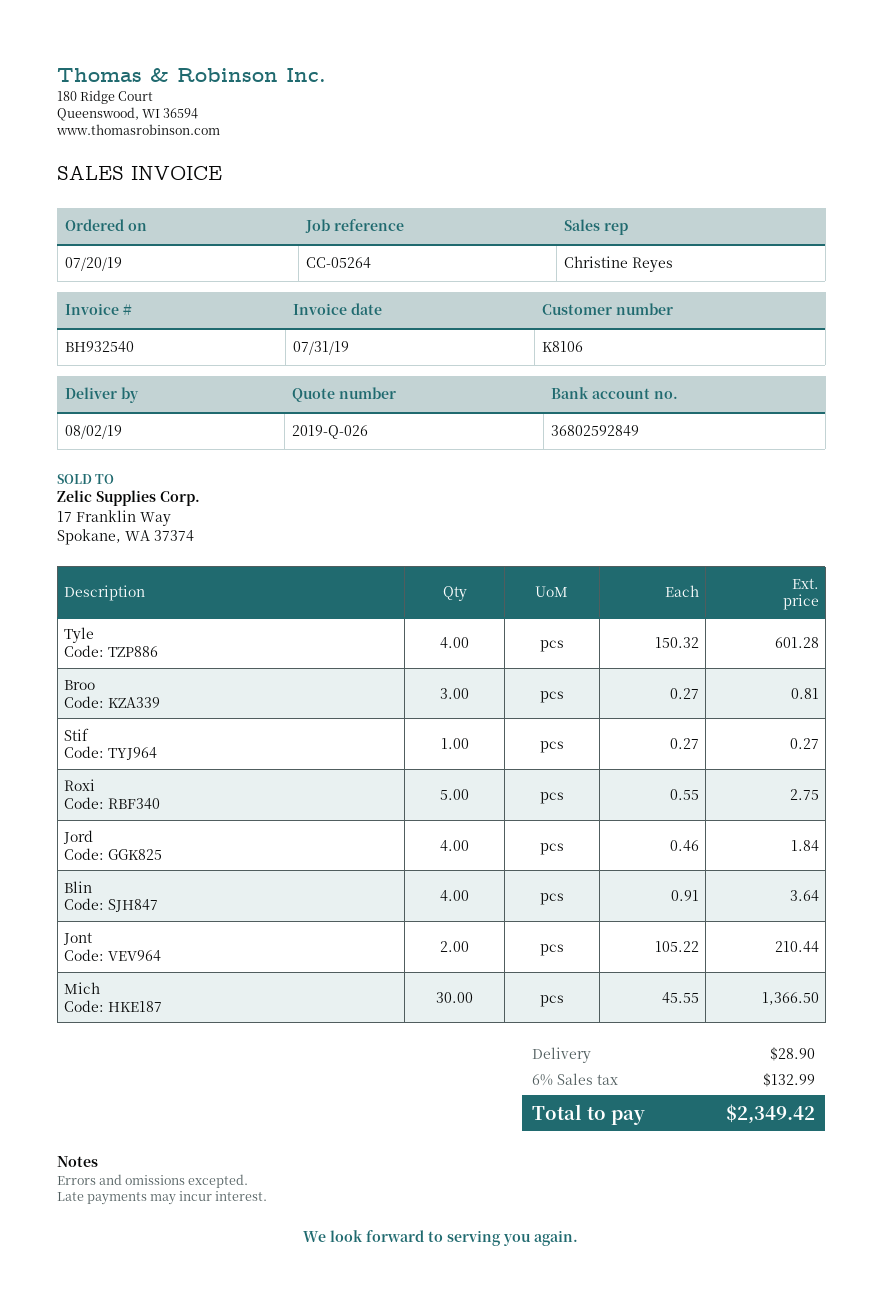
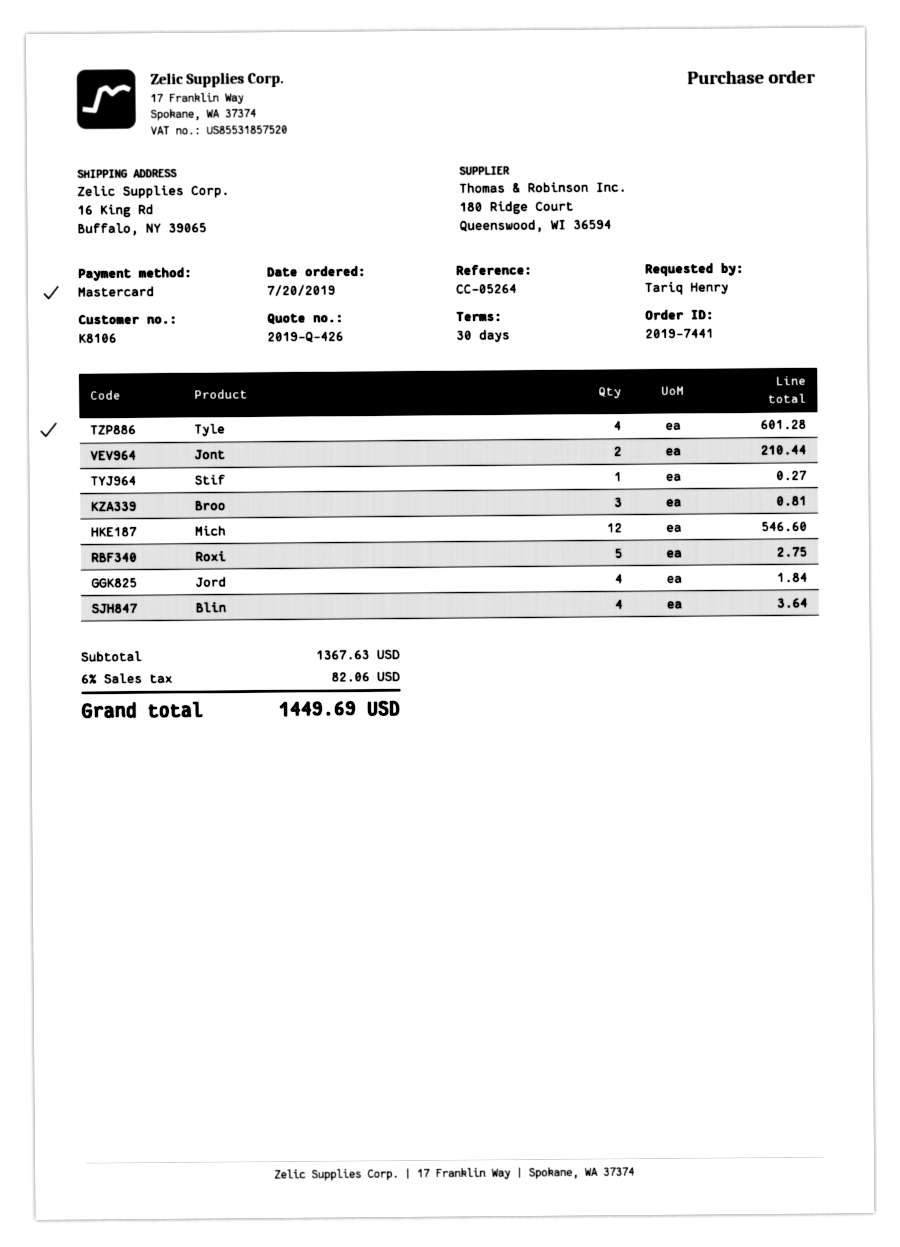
quote number: 2019-Q-026 -> 2019-Q-426
Mich: 30 for 1366.50 -> 12 for 546.60
shipping: 28.90 -> none
tax: 6% = 132.99 -> 6% = 82.06
total: 2349.42 -> 1449.69

